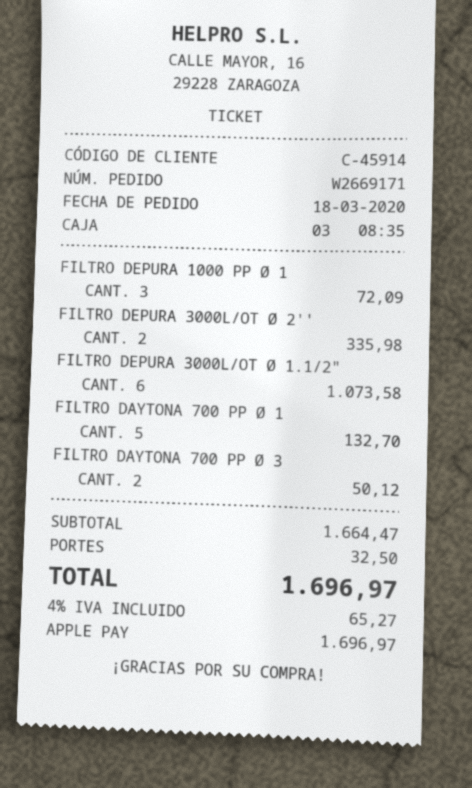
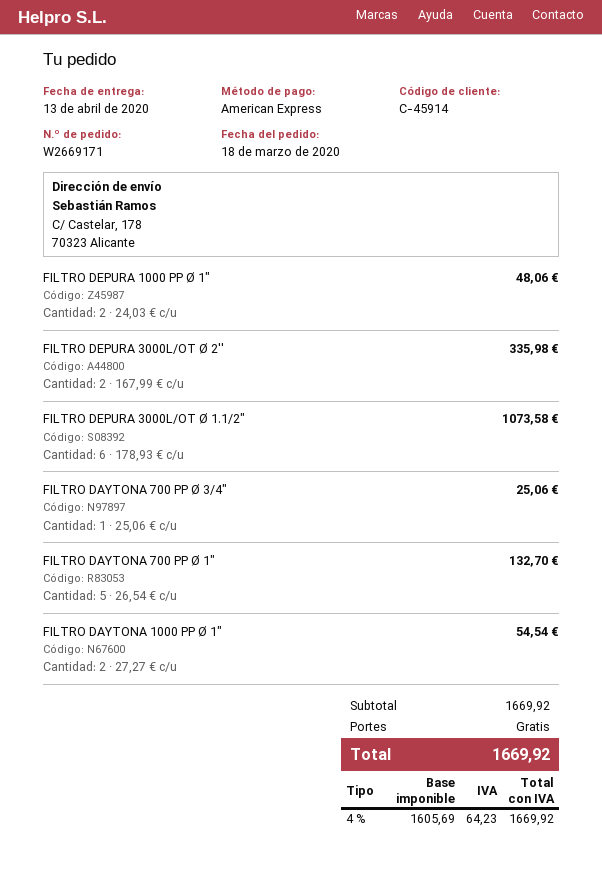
payment method: Apple Pay -> American Express
FILTRO DEPURA 1000 PP Ø 1: 3 for 72.09 -> 2 for 48.06
FILTRO DAYTONA 700 PP Ø 3: 2 for 50.12 -> 1 for 25.06
FILTRO DAYTONA 1000 PP Ø 1": none -> 2 for 54.54
subtotal: 1664.47 -> 1669.92
shipping: 32.50 -> 0.00
tax: 4% = 65.27 -> 4% = 64.23
total: 1696.97 -> 1669.92

